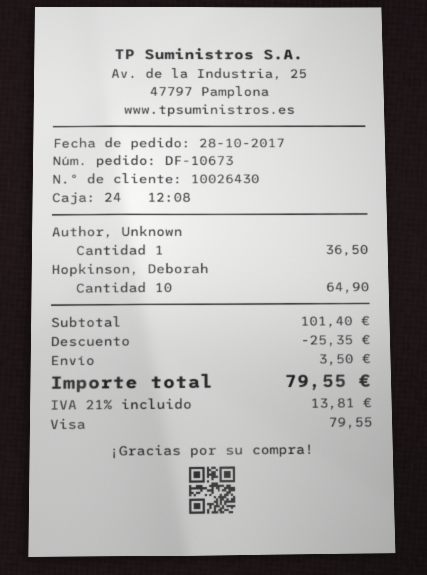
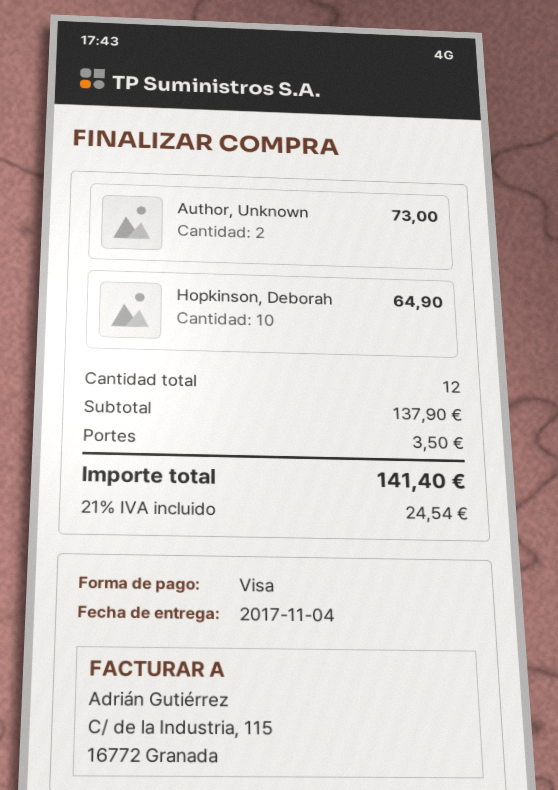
Author, Unknown: 1 for 36.50 -> 2 for 73.00
subtotal: 101.40 -> 137.90
discount: 25.35 -> none
tax: 21% = 13.81 -> 21% = 24.54
total: 79.55 -> 141.40

